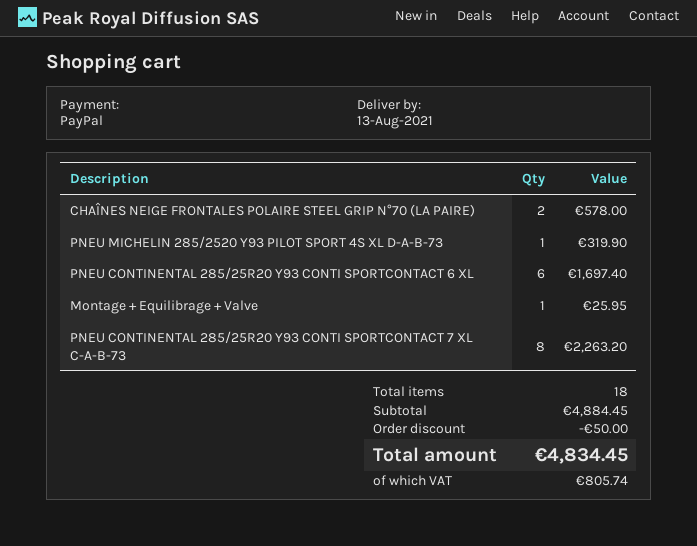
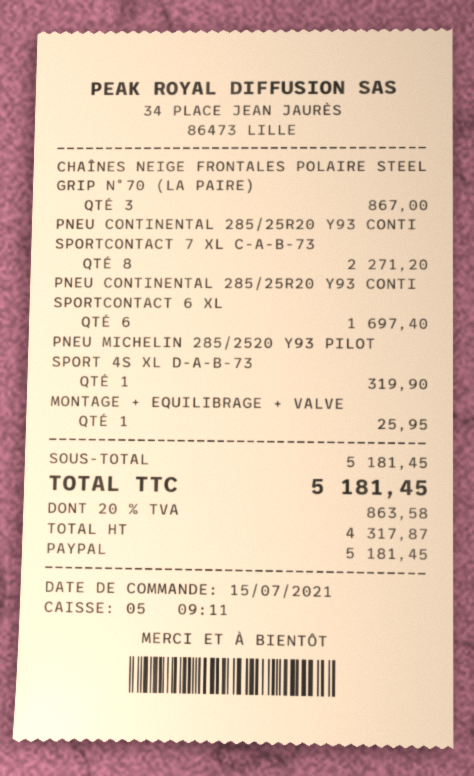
CHAÎNES NEIGE FRONTALES POLAIRE STEEL GRIP N°70 (LA PAIRE): 2 for 578.00 -> 3 for 867.00
PNEU CONTINENTAL 285/25R20 Y93 CONTI SPORTCONTACT 7 XL C-A-B-73: 8 for 2263.20 -> 8 for 2271.20
subtotal: 4884.45 -> 5181.45
discount: 50.00 -> none
tax: 805.74 -> 863.58
total: 4834.45 -> 5181.45

